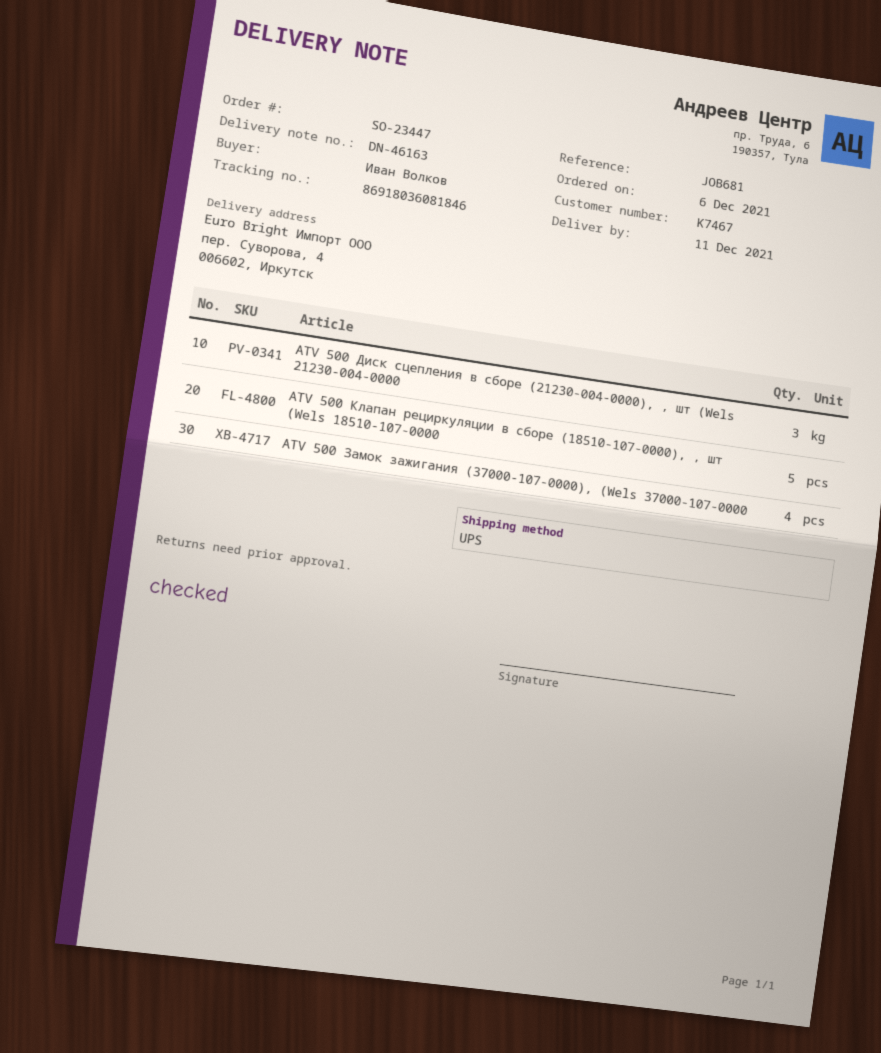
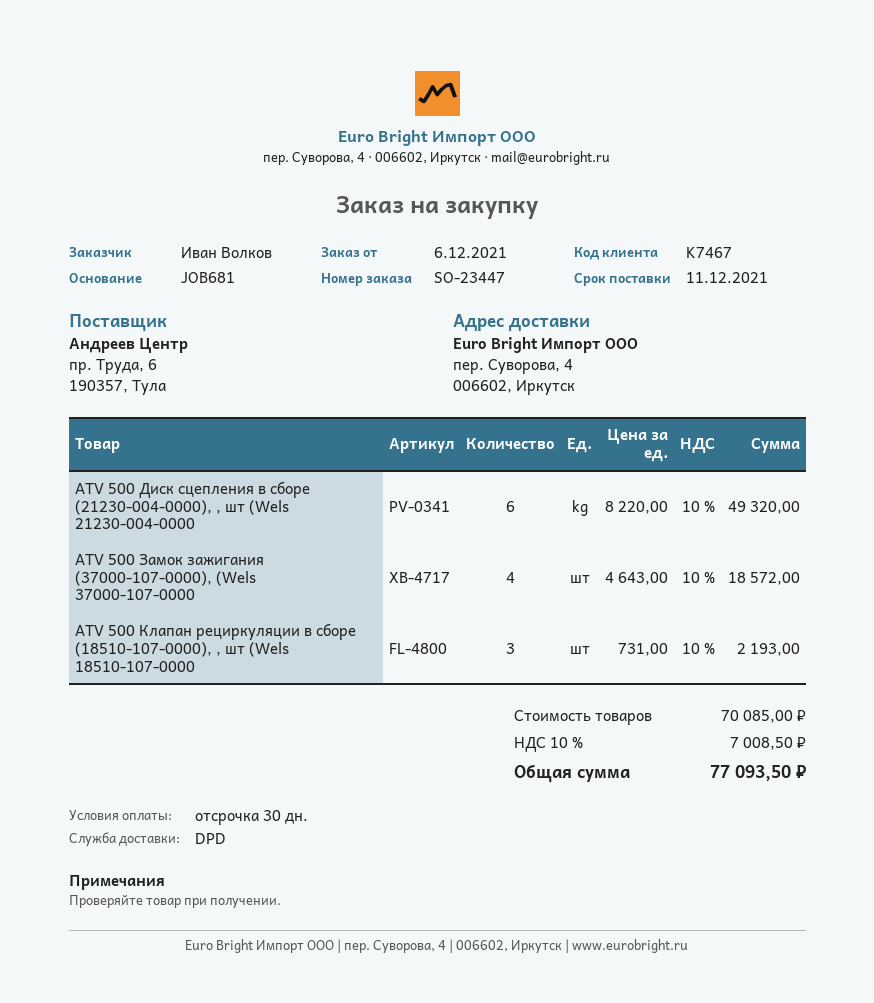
shipping method: UPS -> DPD
ATV 500 Диск сцепления в сборе (21230-004-0000), , шт (Wels 21230-004-0000: 3 -> 6
ATV 500 Клапан рециркуляции в сборе (18510-107-0000), , шт (Wels 18510-107-0000: 5 -> 3

